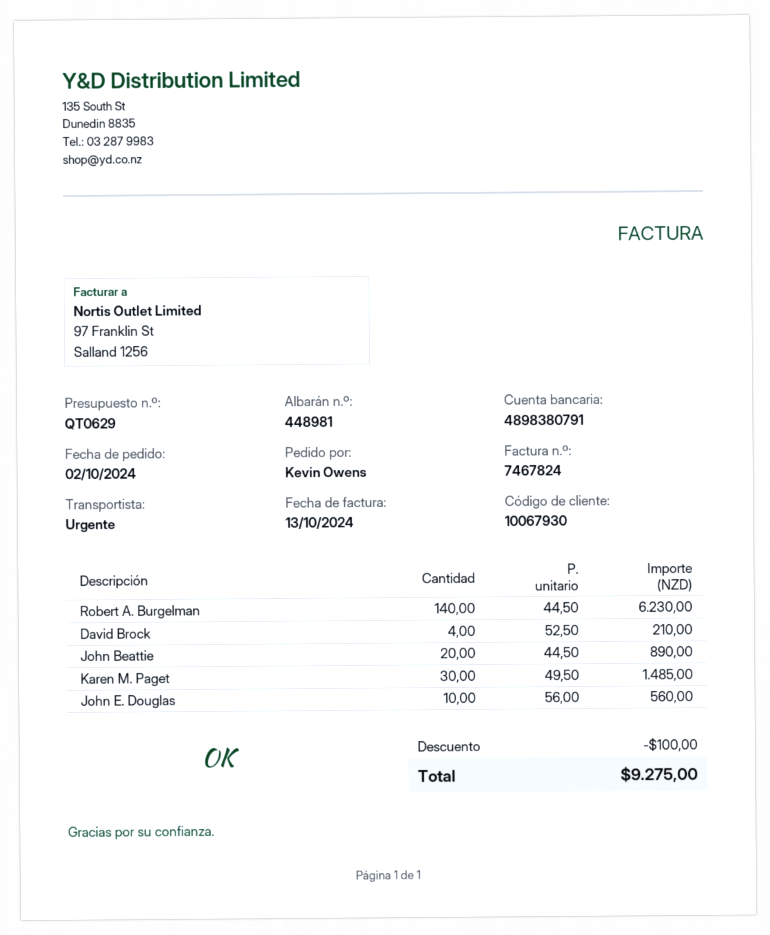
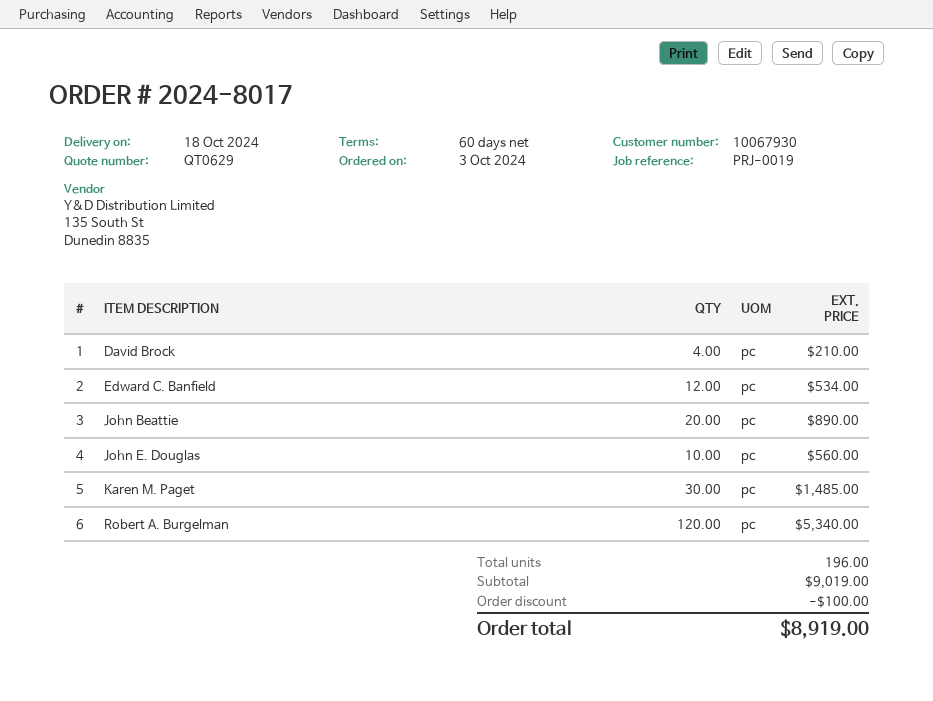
order date: 2024-10-02 -> 2024-10-03
Robert A. Burgelman: 140 for 6230.00 -> 120 for 5340.00
Edward C. Banfield: none -> 12 for 534.00
total: 9275.00 -> 8919.00

